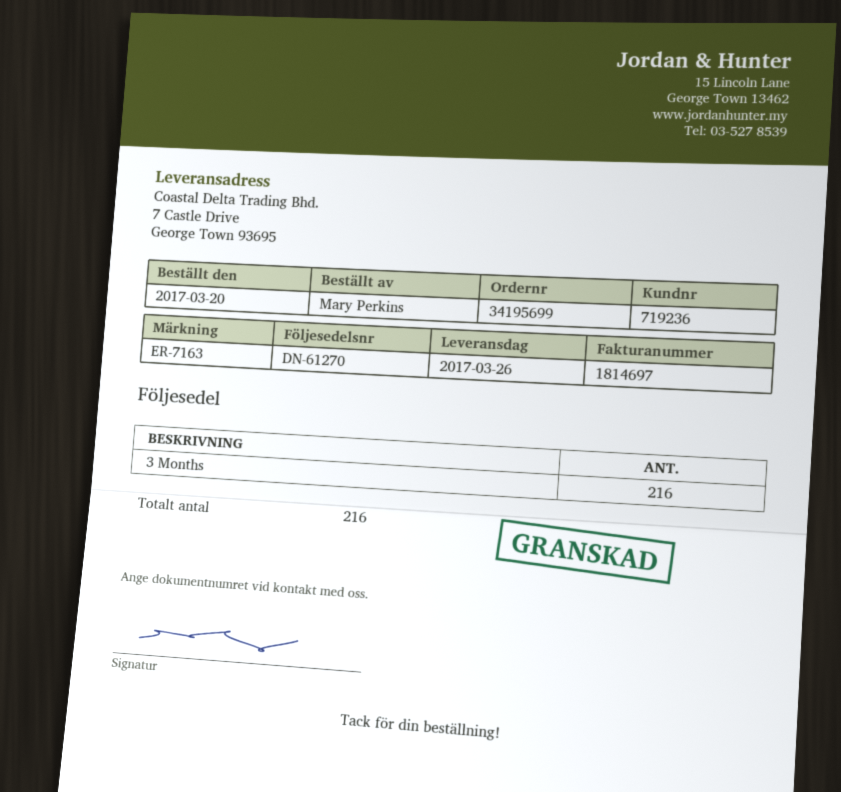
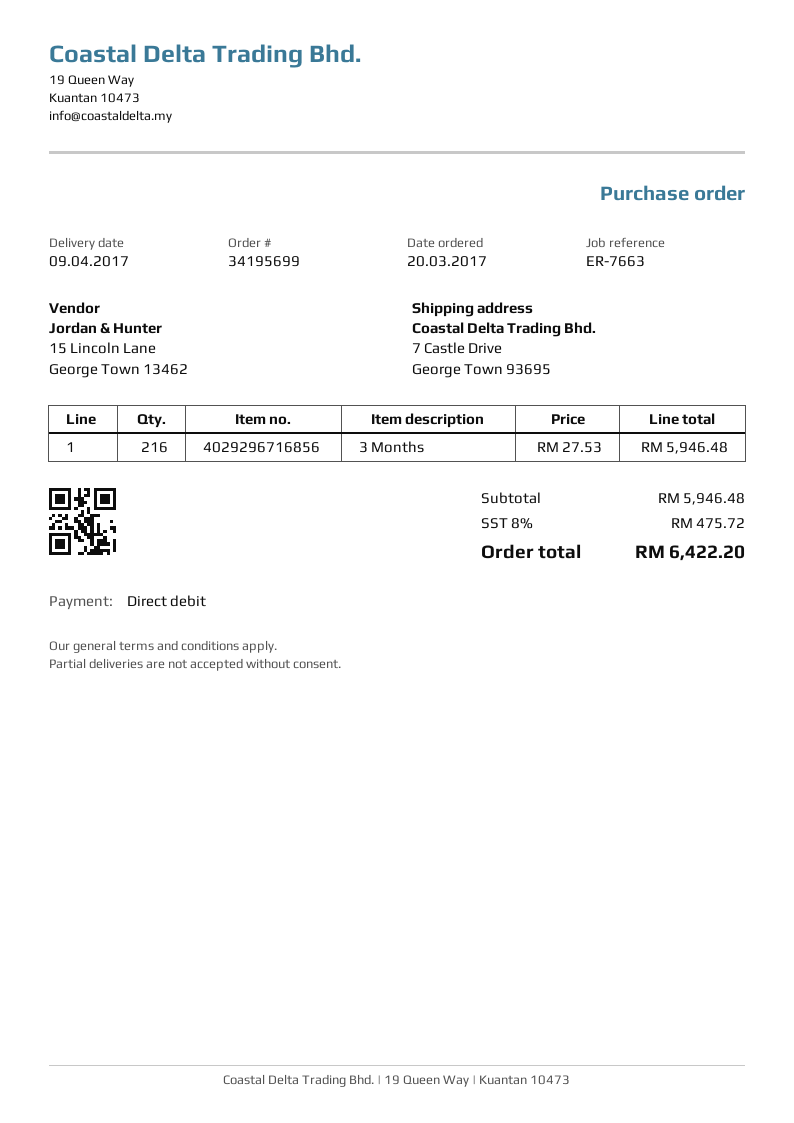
delivery date: 2017-03-26 -> 2017-04-09
reference: ER-7163 -> ER-7663

